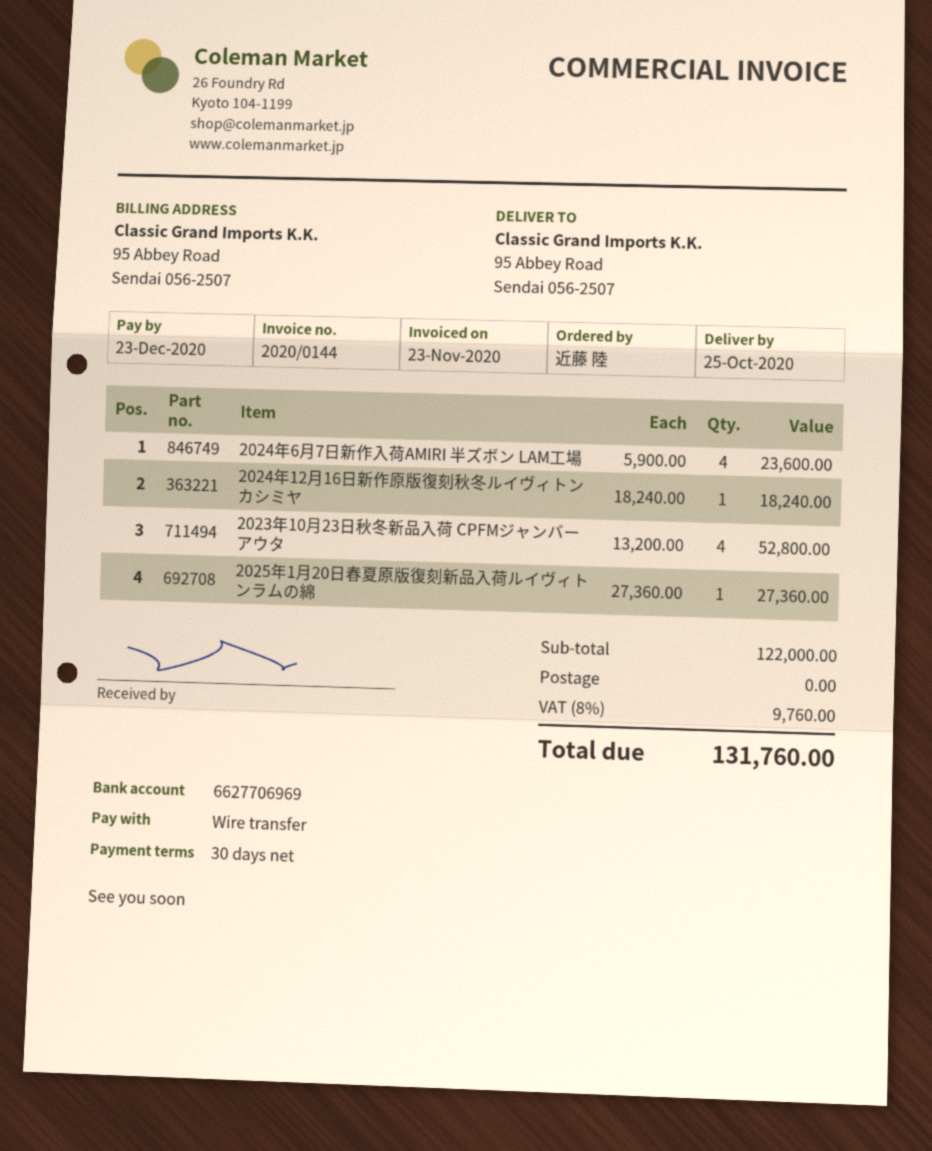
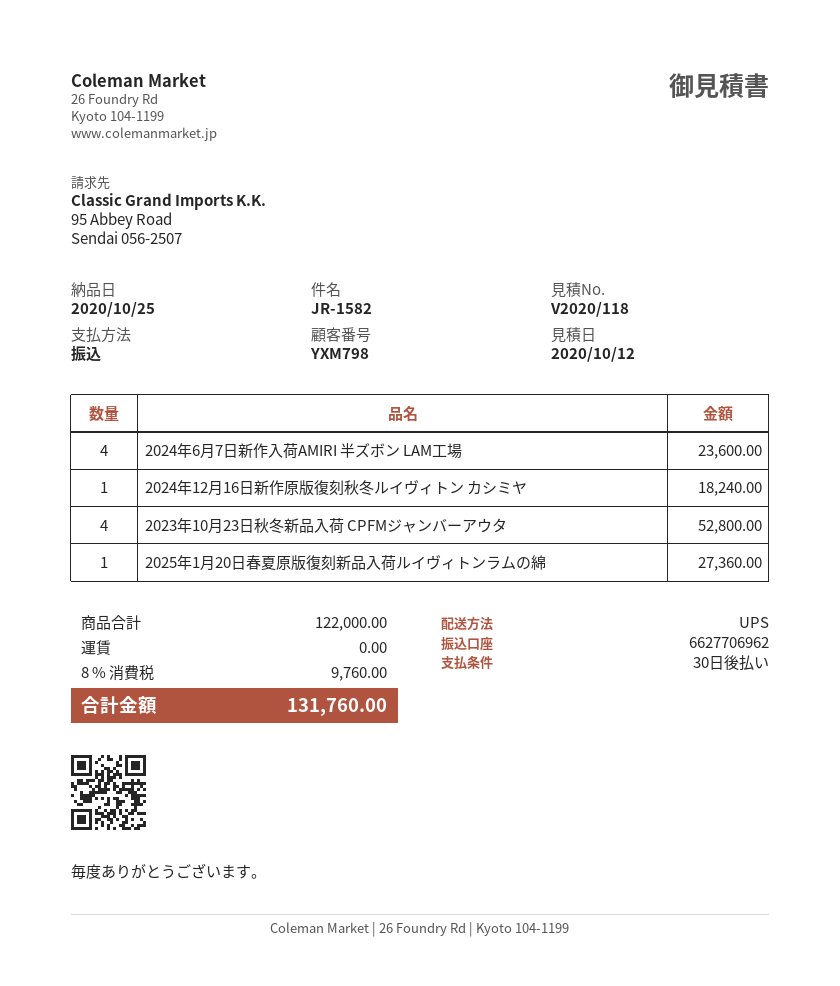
bank account: 6627706969 -> 6627706962

